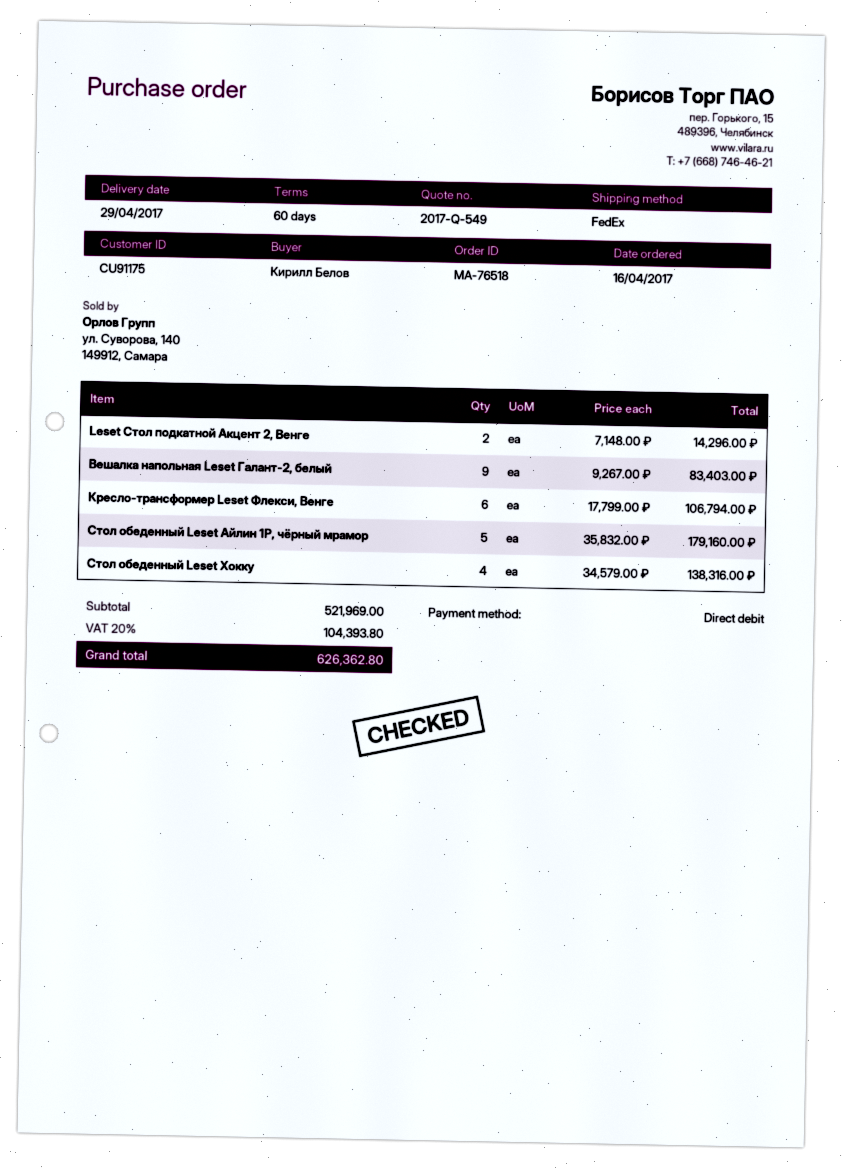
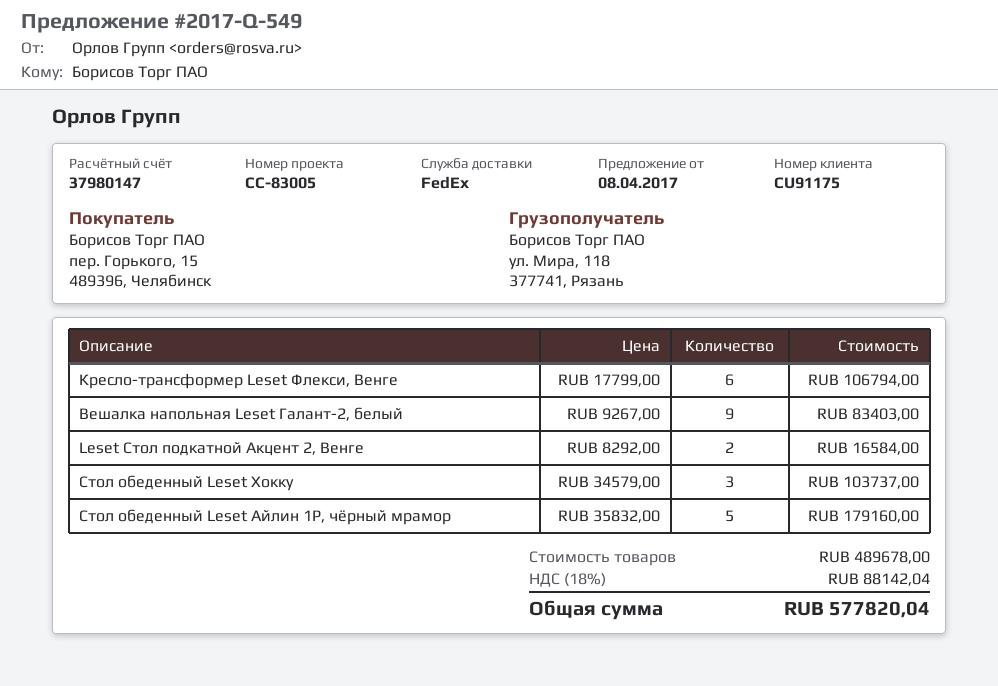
Leset Стол подкатной Акцент 2, Венге: 2 x 7148.00 = 14296.00 -> 2 x 8292.00 = 16584.00
Стол обеденный Leset Хокку: 4 x 34579.00 = 138316.00 -> 3 x 34579.00 = 103737.00
subtotal: 521969.00 -> 489678.00
tax: 20% = 104393.80 -> 18% = 88142.04
total: 626362.80 -> 577820.04

